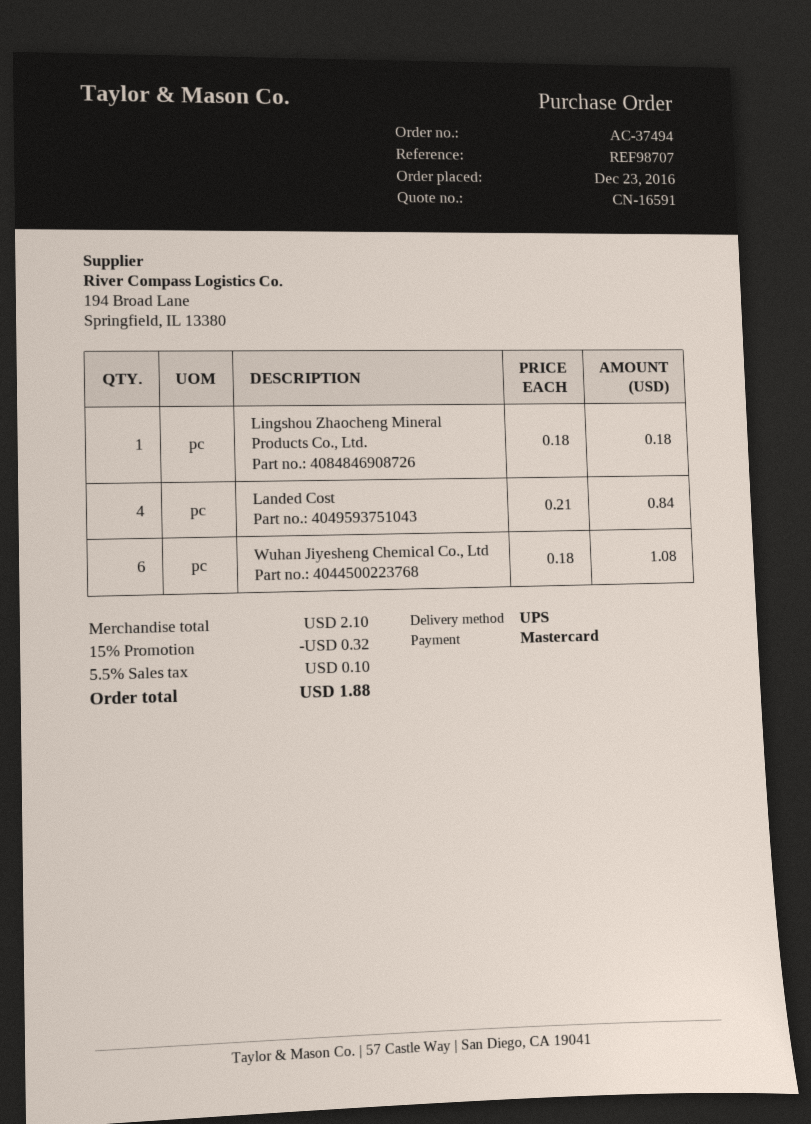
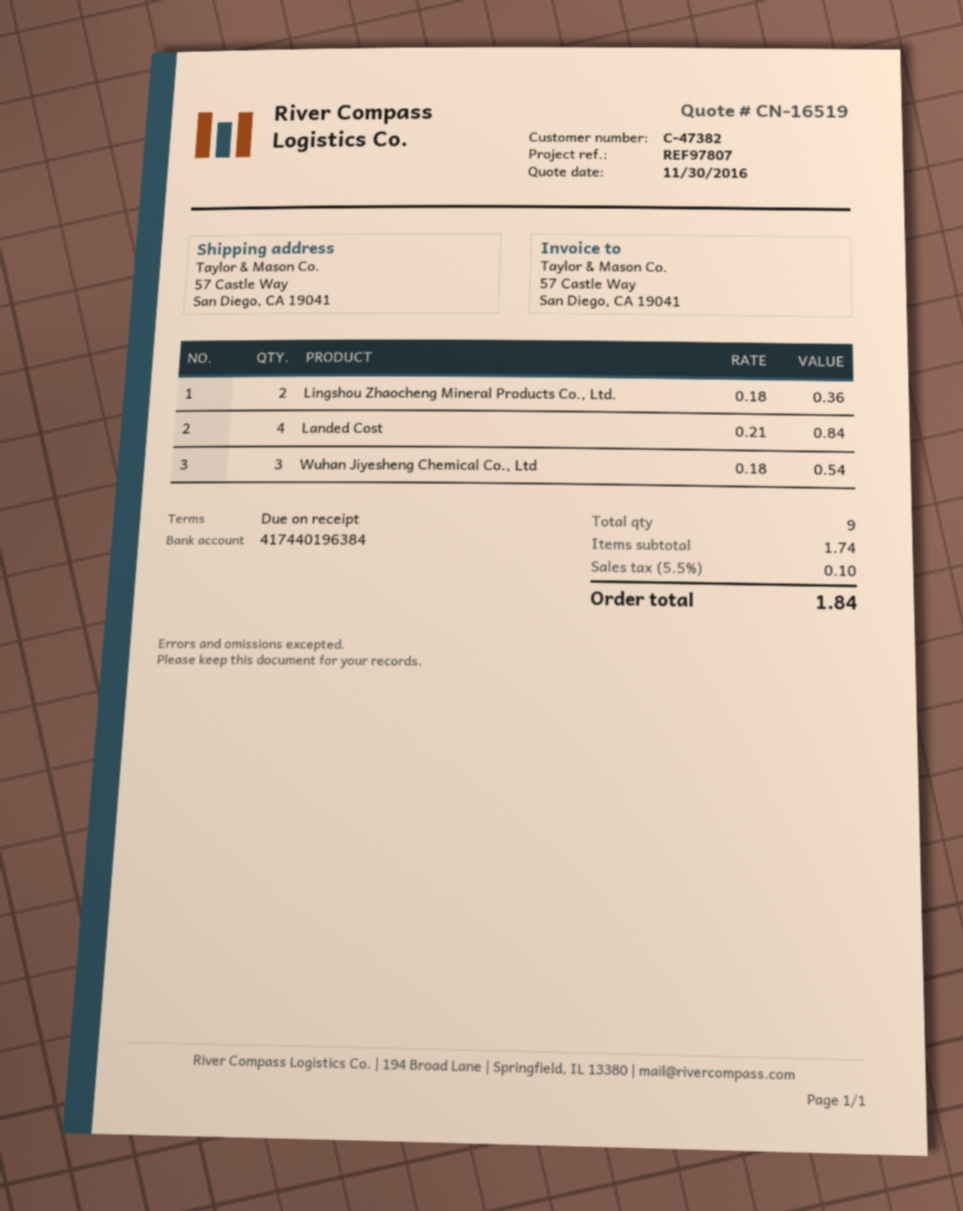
quote number: CN-16591 -> CN-16519
reference: REF98707 -> REF97807
Lingshou Zhaocheng Mineral Products Co., Ltd.: 1 x 0.18 = 0.18 -> 2 x 0.18 = 0.36
Wuhan Jiyesheng Chemical Co., Ltd: 6 x 0.18 = 1.08 -> 3 x 0.18 = 0.54
subtotal: 2.10 -> 1.74
discount: 15% = 0.32 -> none
total: 1.88 -> 1.84

